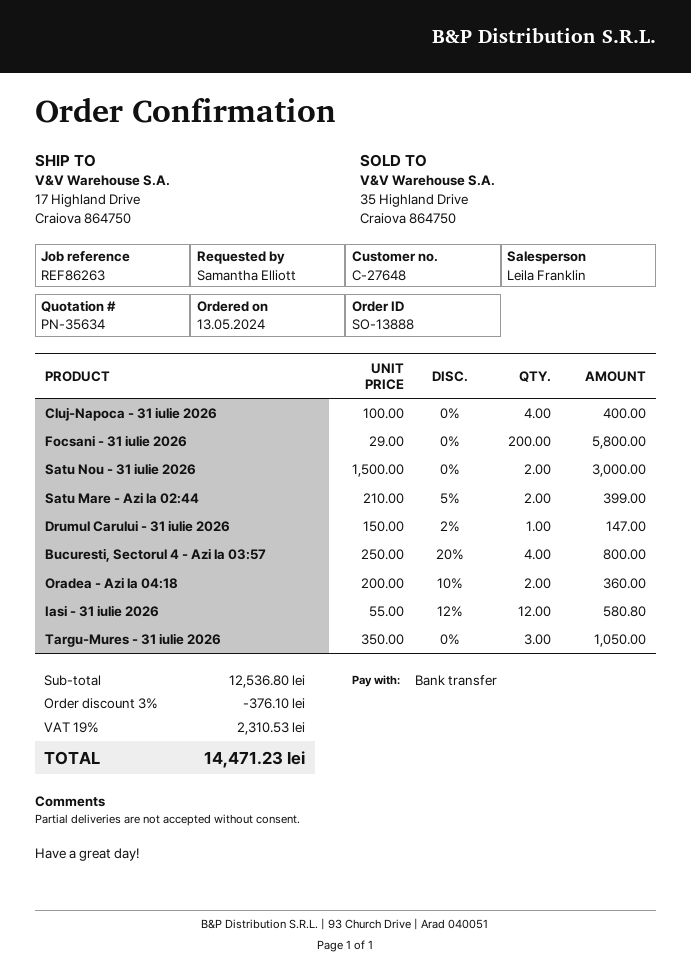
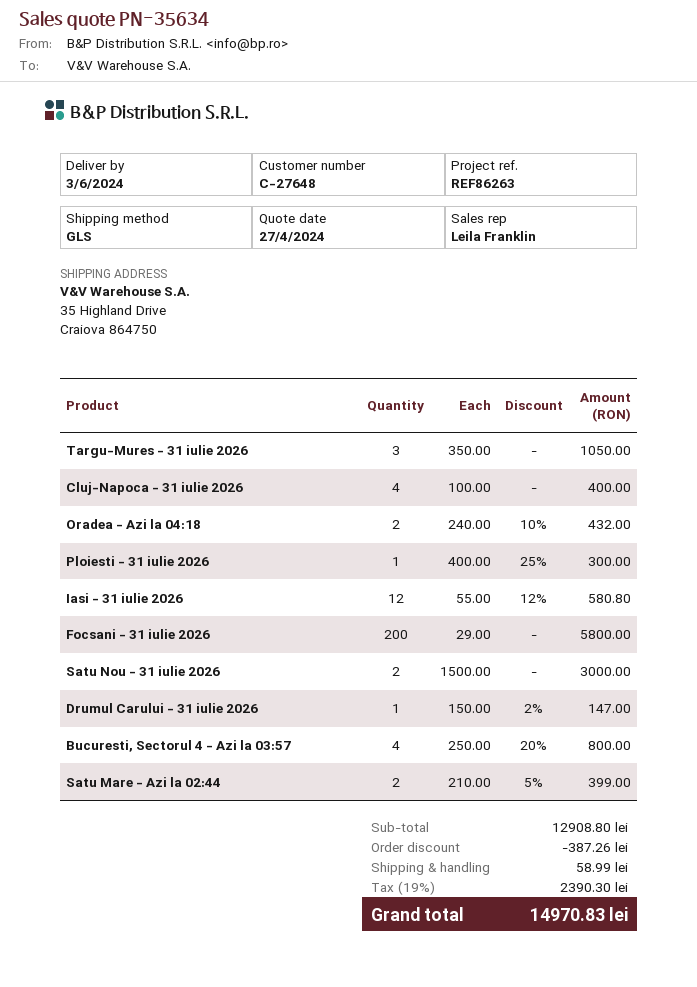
ship to: 17 Highland Drive, Craiova 864750 -> 35 Highland Drive, Craiova 864750
Oradea - Azi la 04:18: 2 x 200.00 - 10% = 360.00 -> 2 x 240.00 - 10% = 432.00
Ploiesti - 31 iulie 2026: none -> 1 x 400.00 - 25% = 300.00
subtotal: 12536.80 -> 12908.80
discount: 376.10 -> 387.26
shipping: none -> 58.99
tax: 19% = 2310.53 -> 19% = 2390.30
total: 14471.23 -> 14970.83

